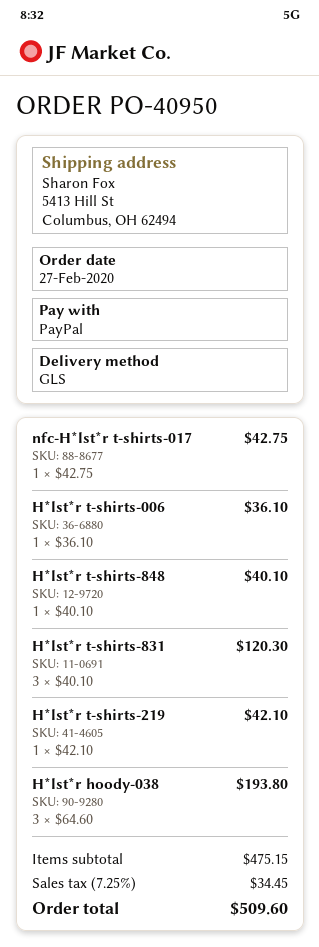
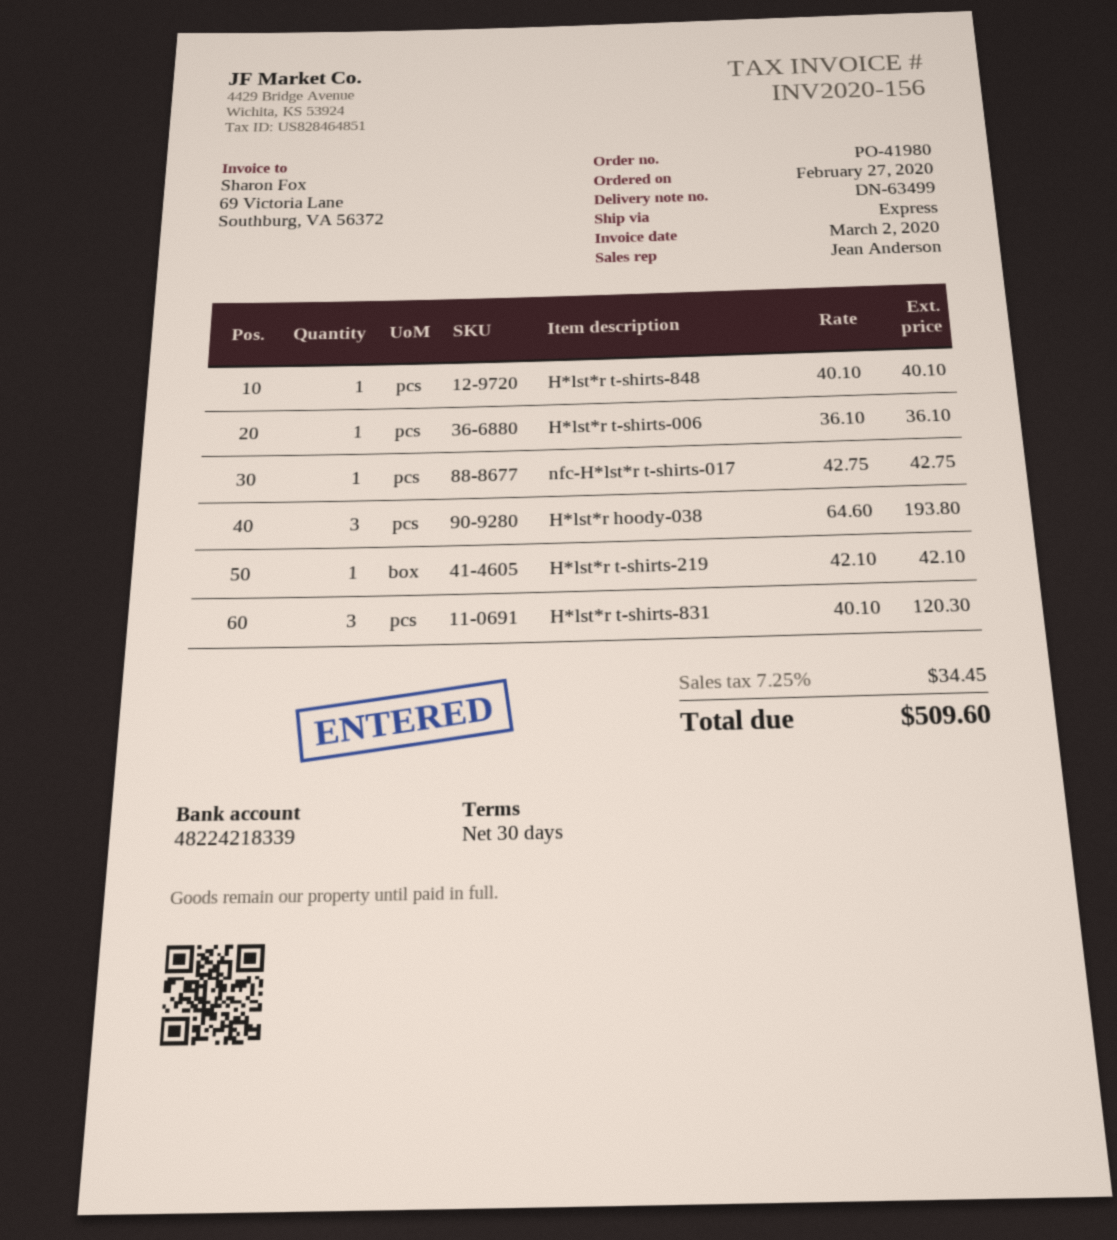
order number: PO-40950 -> PO-41980
shipping method: GLS -> express

